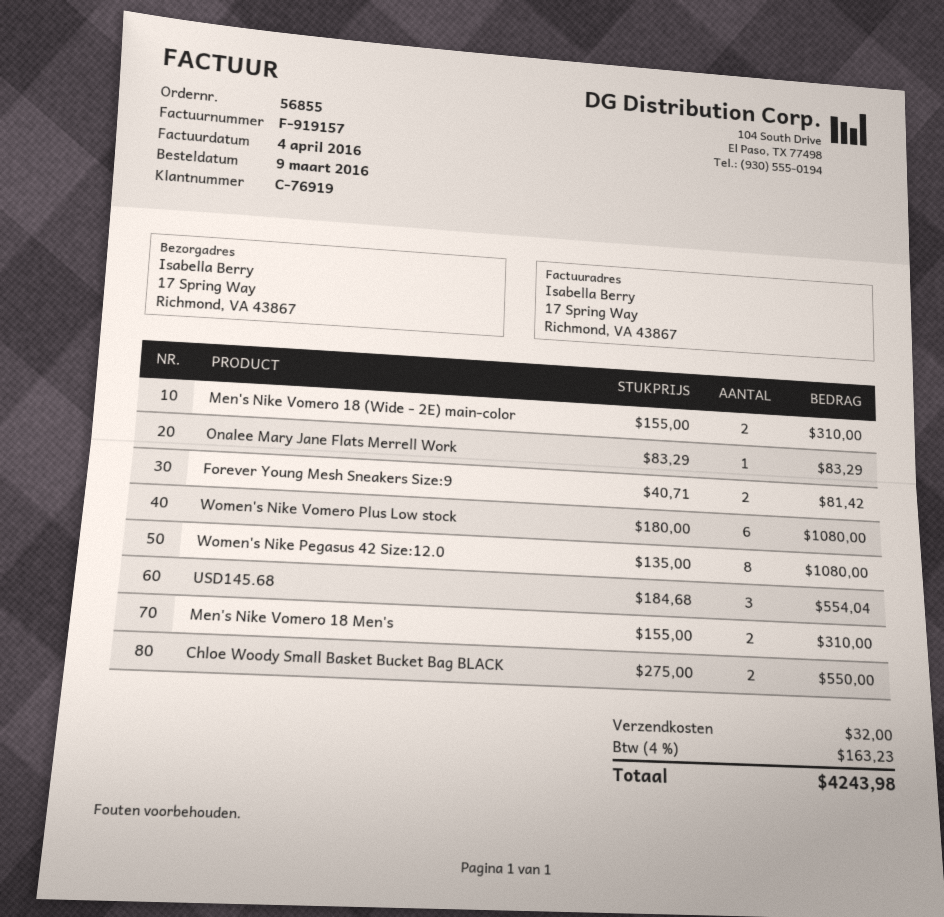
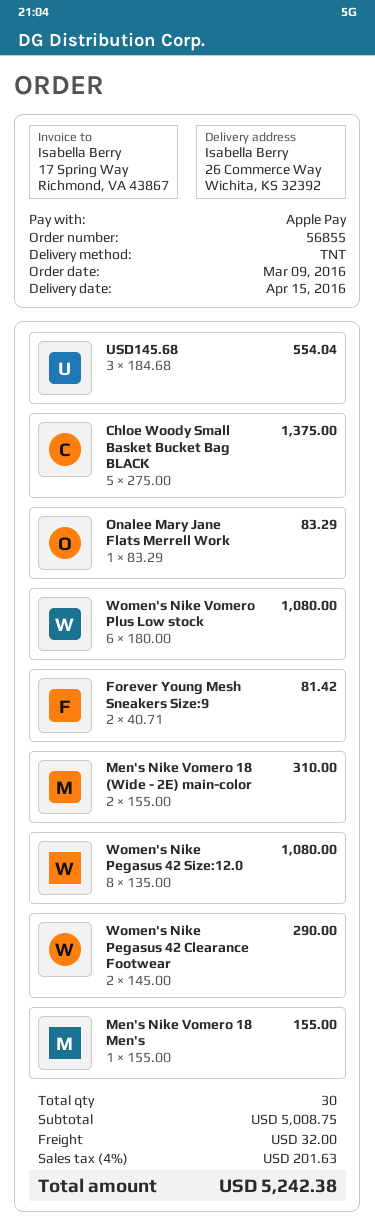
ship to: 17 Spring Way, Richmond, VA 43867 -> 26 Commerce Way, Wichita, KS 32392
Men's Nike Vomero 18 Men's: 2 x 155.00 = 310.00 -> 1 x 155.00 = 155.00
Chloe Woody Small Basket Bucket Bag BLACK: 2 x 275.00 = 550.00 -> 5 x 275.00 = 1375.00
Women's Nike Pegasus 42 Clearance Footwear: none -> 2 x 145.00 = 290.00
tax: 4% = 163.23 -> 4% = 201.63
total: 4243.98 -> 5242.38

